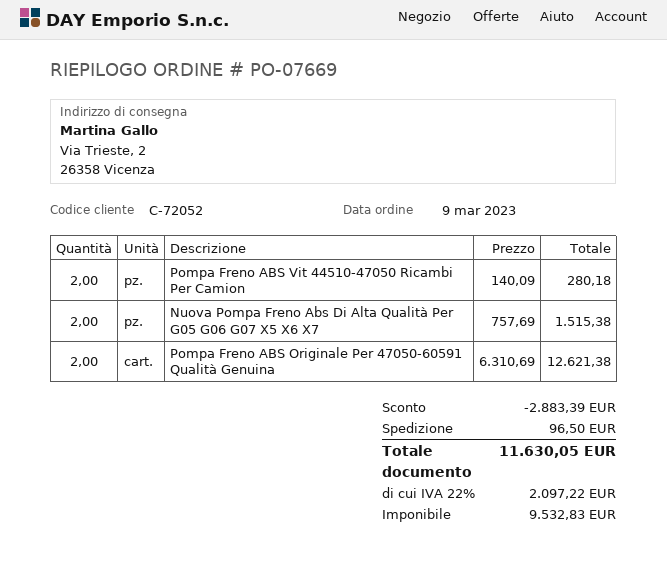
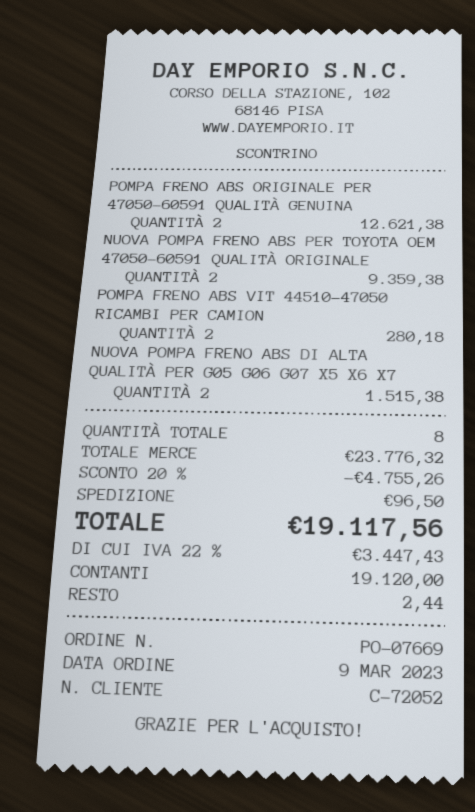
NUOVA POMPA FRENO ABS PER TOYOTA OEM 47050-60591 QUALITÀ ORIGINALE: none -> 2 for 9359.38
discount: 2883.39 -> 4755.26
tax: 22% = 2097.22 -> 22% = 3447.43
total: 11630.05 -> 19117.56

